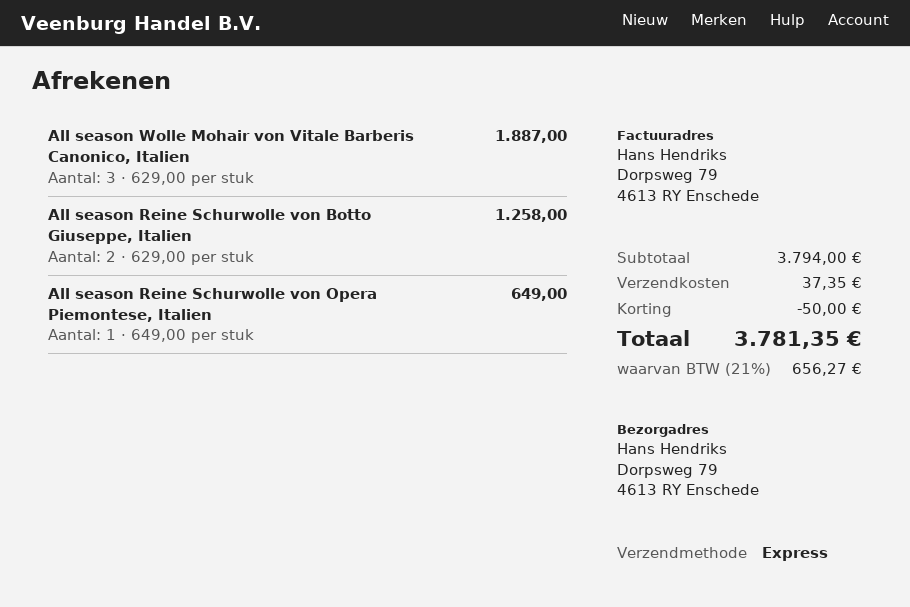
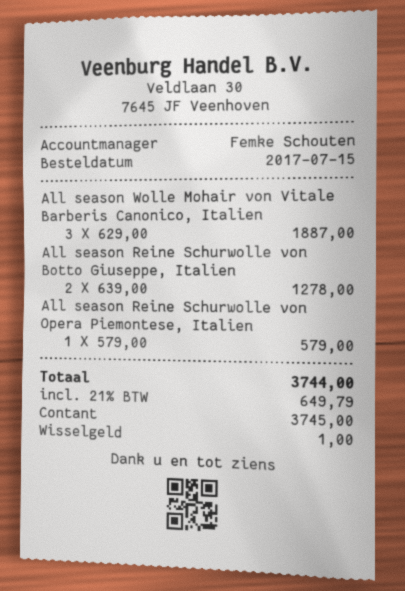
All season Reine Schurwolle von Botto Giuseppe, Italien: 2 x 629.00 = 1258.00 -> 2 x 639.00 = 1278.00
All season Reine Schurwolle von Opera Piemontese, Italien: 1 x 649.00 = 649.00 -> 1 x 579.00 = 579.00
discount: 50.00 -> none
shipping: 37.35 -> none
tax: 21% = 656.27 -> 21% = 649.79
total: 3781.35 -> 3744.00

